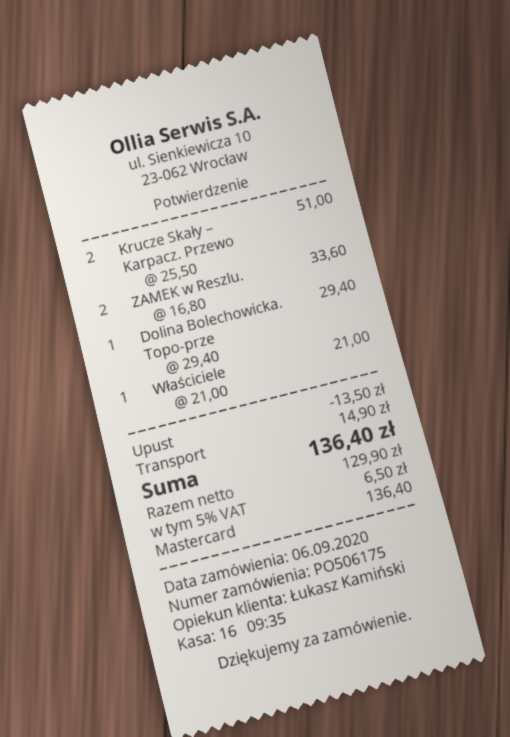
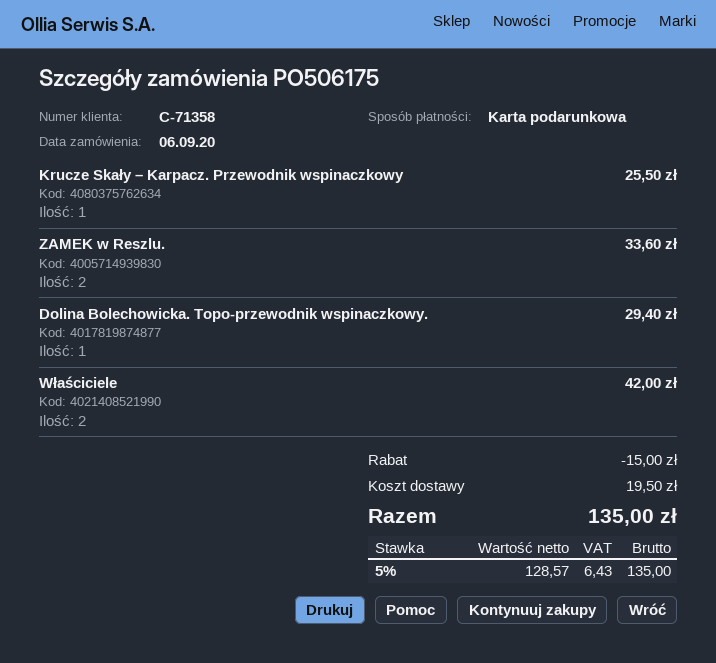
payment method: Mastercard -> gift card
Krucze Skały – Karpacz. Przewo: 2 for 51.00 -> 1 for 25.50
Właściciele: 1 for 21.00 -> 2 for 42.00
discount: 13.50 -> 15.00
shipping: 14.90 -> 19.50
net: 129.90 -> 128.57
tax: 5% = 6.50 -> 5% = 6.43
total: 136.40 -> 135.00

